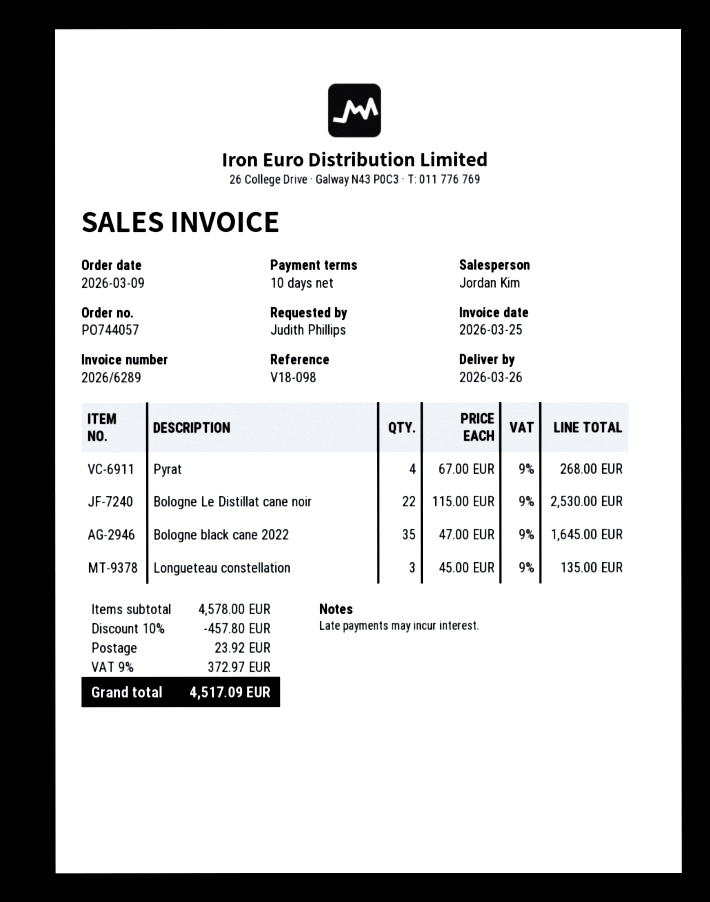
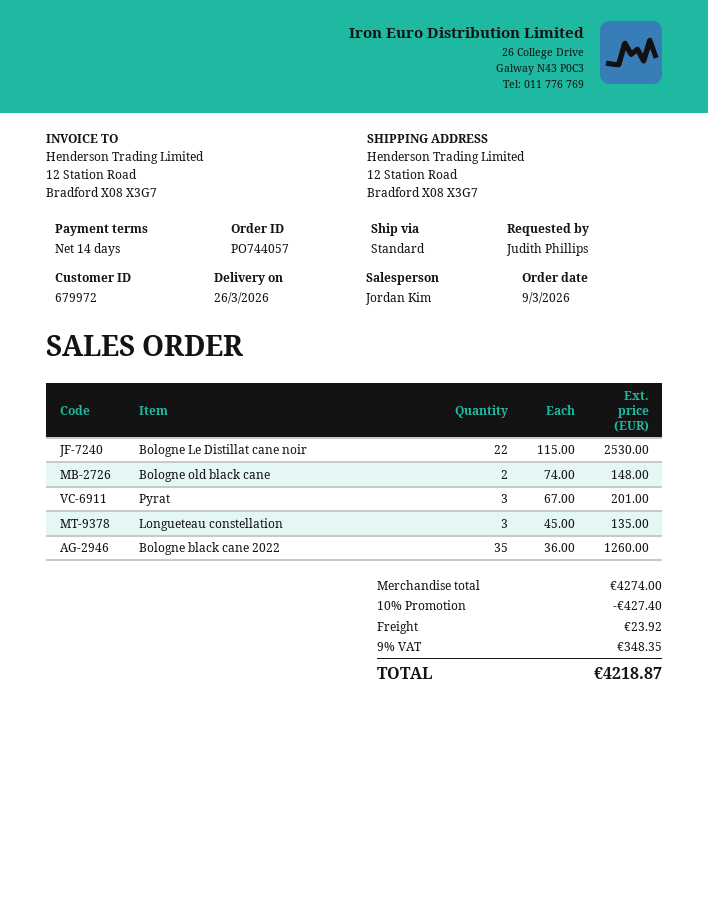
payment terms: 10 days -> 14 days
Pyrat: 4 x 67.00 = 268.00 -> 3 x 67.00 = 201.00
Bologne black cane 2022: 35 x 47.00 = 1645.00 -> 35 x 36.00 = 1260.00
Bologne old black cane: none -> 2 x 74.00 = 148.00
subtotal: 4578.00 -> 4274.00
discount: 10% = 457.80 -> 10% = 427.40
tax: 9% = 372.97 -> 9% = 348.35
total: 4517.09 -> 4218.87

